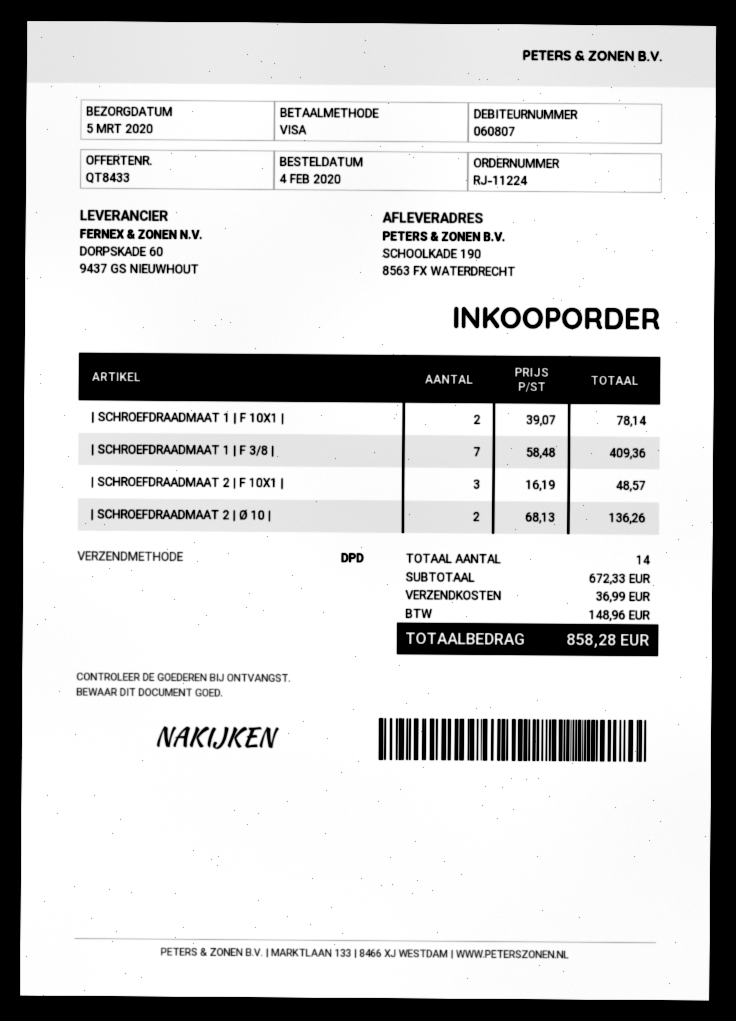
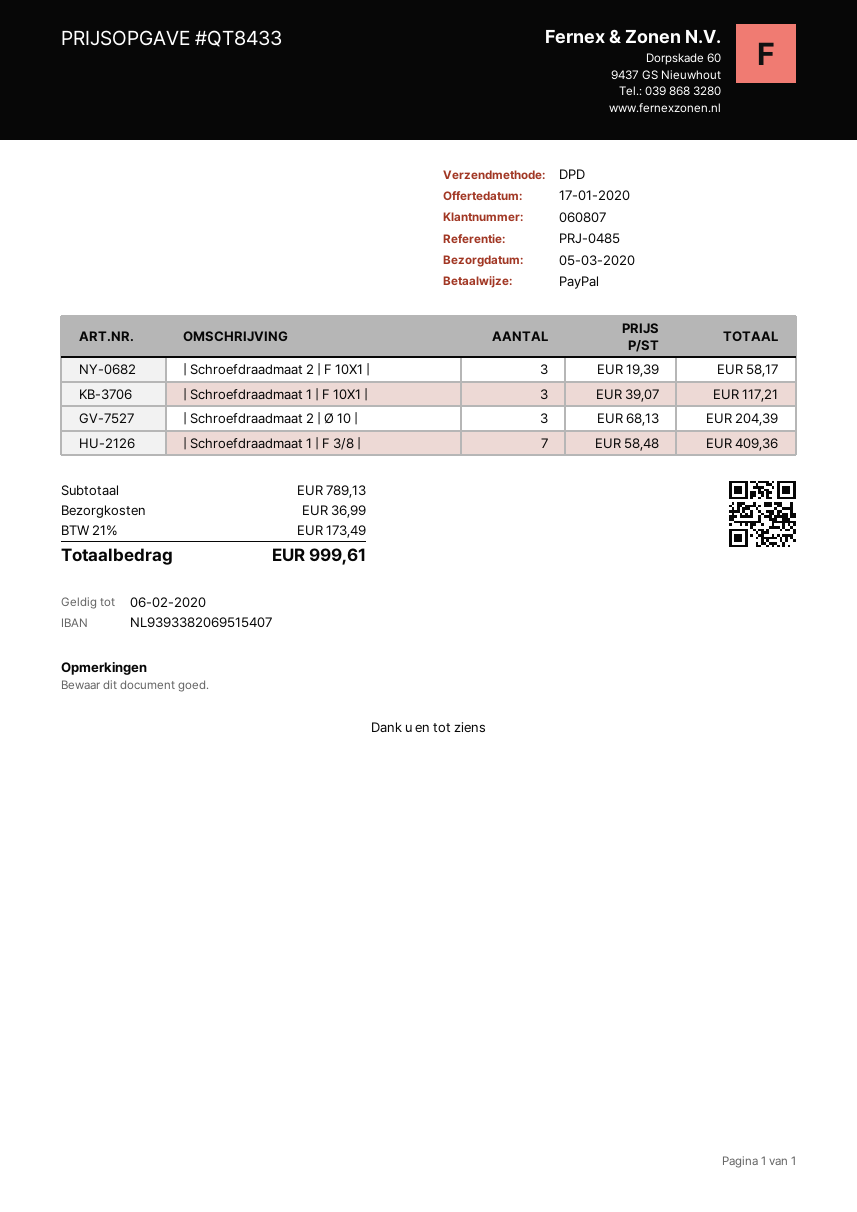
payment method: Visa -> PayPal
| SCHROEFDRAADMAAT 1 | F 10X1 |: 2 x 39.07 = 78.14 -> 3 x 39.07 = 117.21
| SCHROEFDRAADMAAT 2 | F 10X1 |: 3 x 16.19 = 48.57 -> 3 x 19.39 = 58.17
| SCHROEFDRAADMAAT 2 | Ø 10 |: 2 x 68.13 = 136.26 -> 3 x 68.13 = 204.39
subtotal: 672.33 -> 789.13
tax: 148.96 -> 173.49
total: 858.28 -> 999.61

